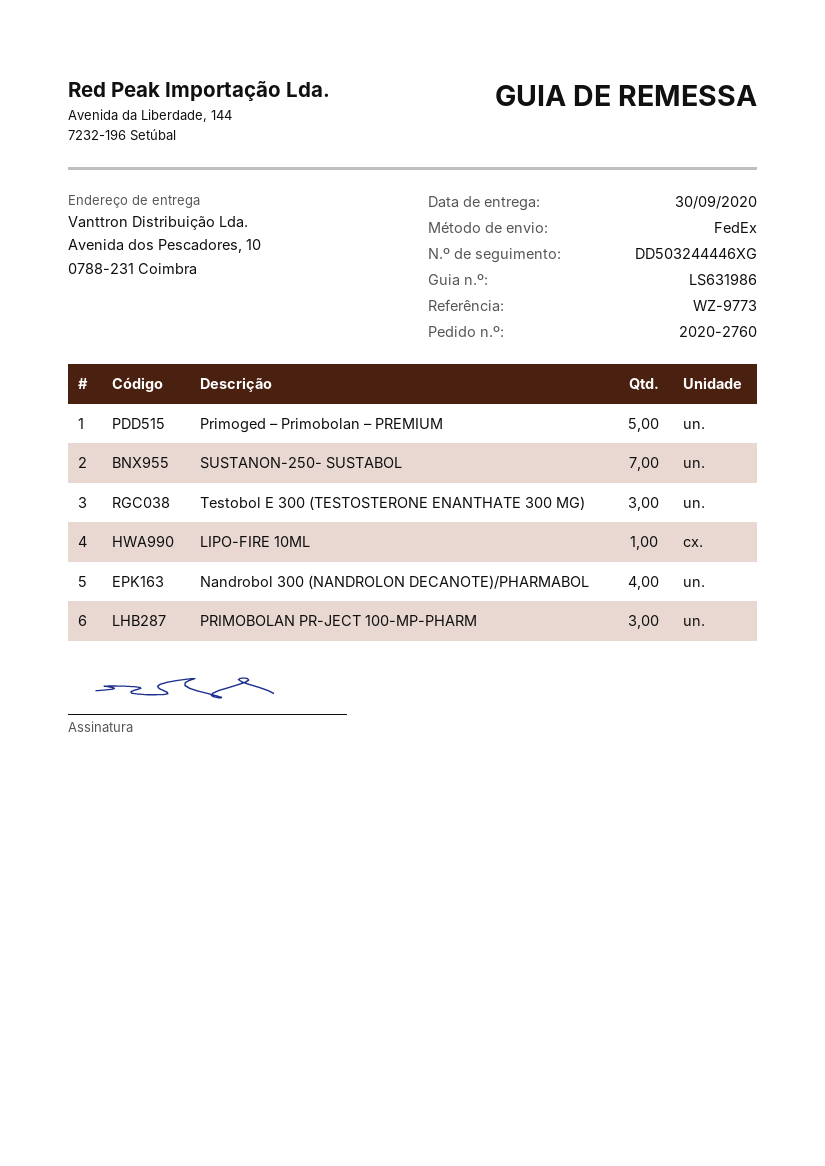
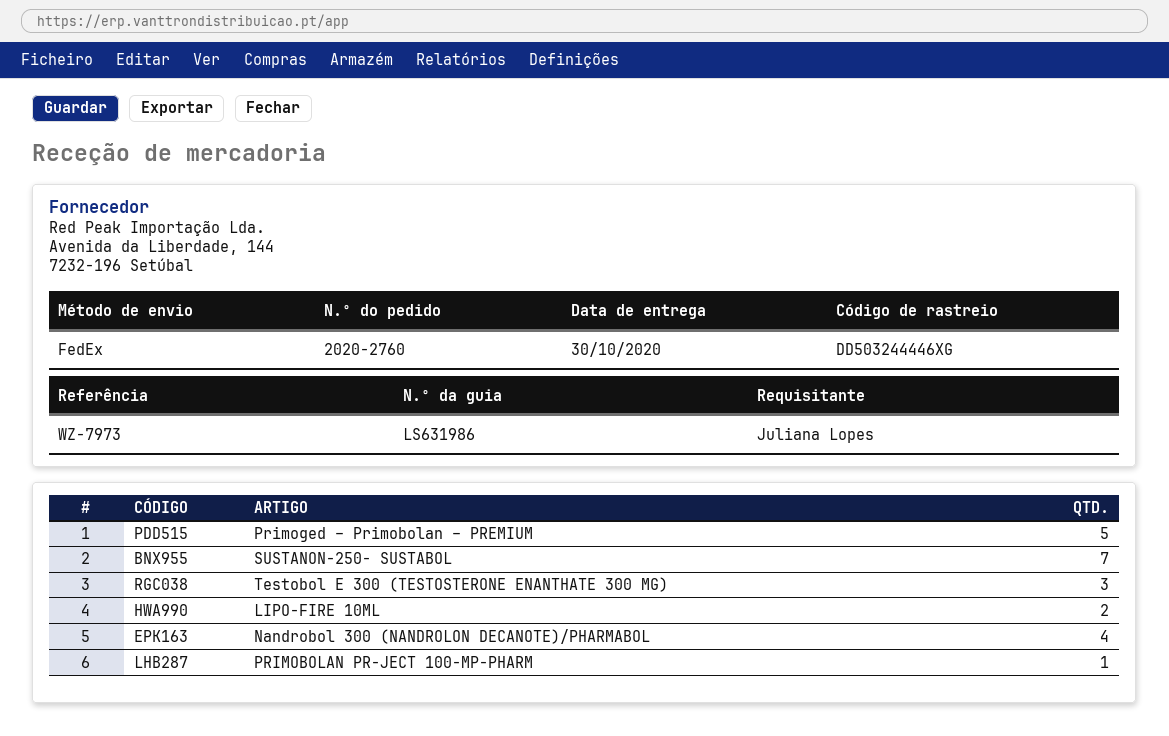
delivery date: 2020-09-30 -> 2020-10-30
reference: WZ-9773 -> WZ-7973
LIPO-FIRE 10ML: 1 -> 2
PRIMOBOLAN PR-JECT 100-MP-PHARM: 3 -> 1

